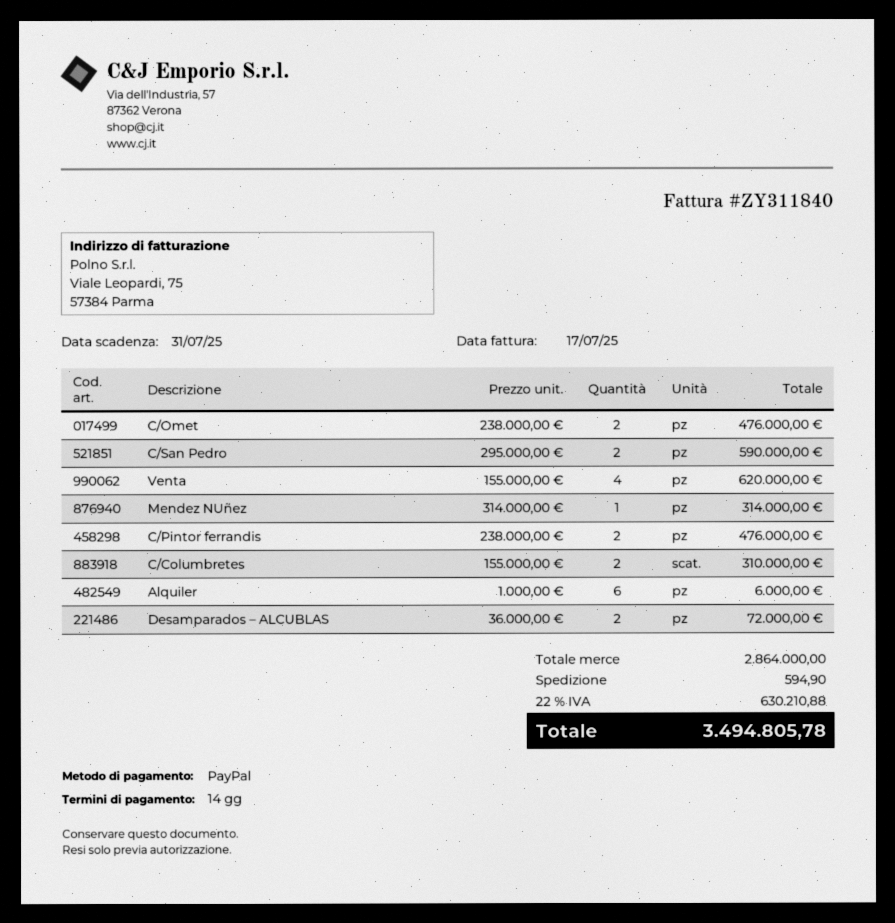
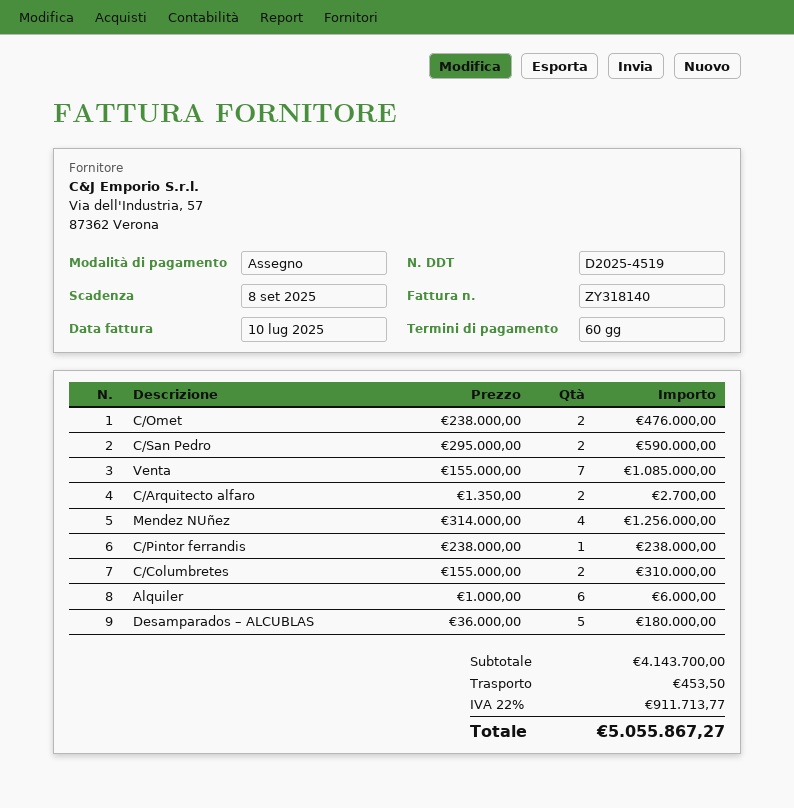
invoice number: ZY311840 -> ZY318140
invoice date: 2025-07-17 -> 2025-07-10
payment terms: 14 days -> 60 days
due date: 2025-07-31 -> 2025-09-08
payment method: PayPal -> cheque
Venta: 4 x 155000.00 = 620000.00 -> 7 x 155000.00 = 1085000.00
Mendez NUñez: 1 x 314000.00 = 314000.00 -> 4 x 314000.00 = 1256000.00
C/Pintor ferrandis: 2 x 238000.00 = 476000.00 -> 1 x 238000.00 = 238000.00
Desamparados – ALCUBLAS: 2 x 36000.00 = 72000.00 -> 5 x 36000.00 = 180000.00
C/Arquitecto alfaro: none -> 2 x 1350.00 = 2700.00
subtotal: 2864000.00 -> 4143700.00
shipping: 594.90 -> 453.50
tax: 22% = 630210.88 -> 22% = 911713.77
total: 3494805.78 -> 5055867.27

